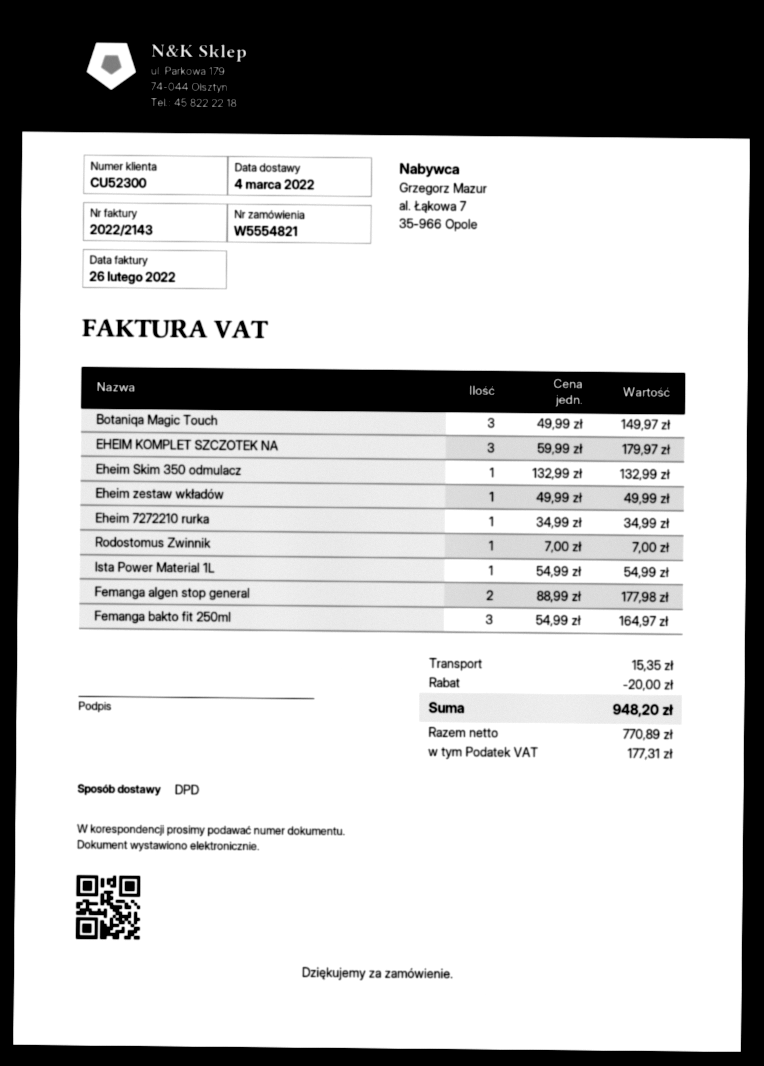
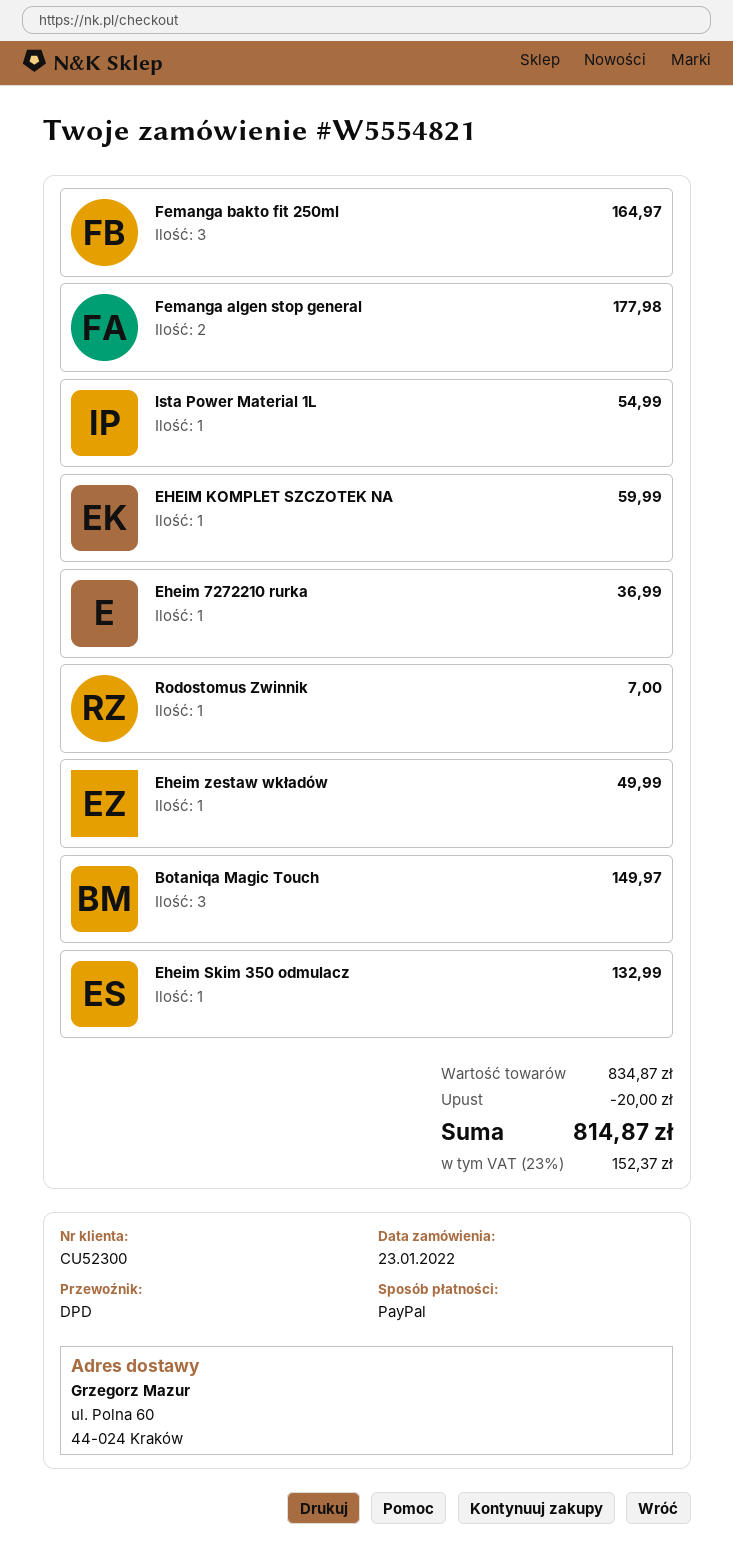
EHEIM KOMPLET SZCZOTEK NA: 3 for 179.97 -> 1 for 59.99
Eheim 7272210 rurka: 1 for 34.99 -> 1 for 36.99
shipping: 15.35 -> none
tax: 177.31 -> 152.37
total: 948.20 -> 814.87

